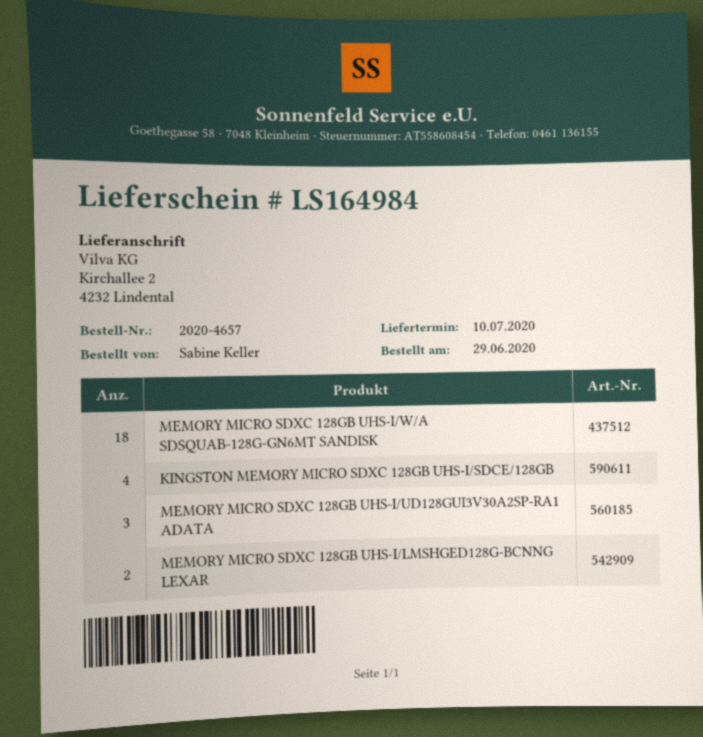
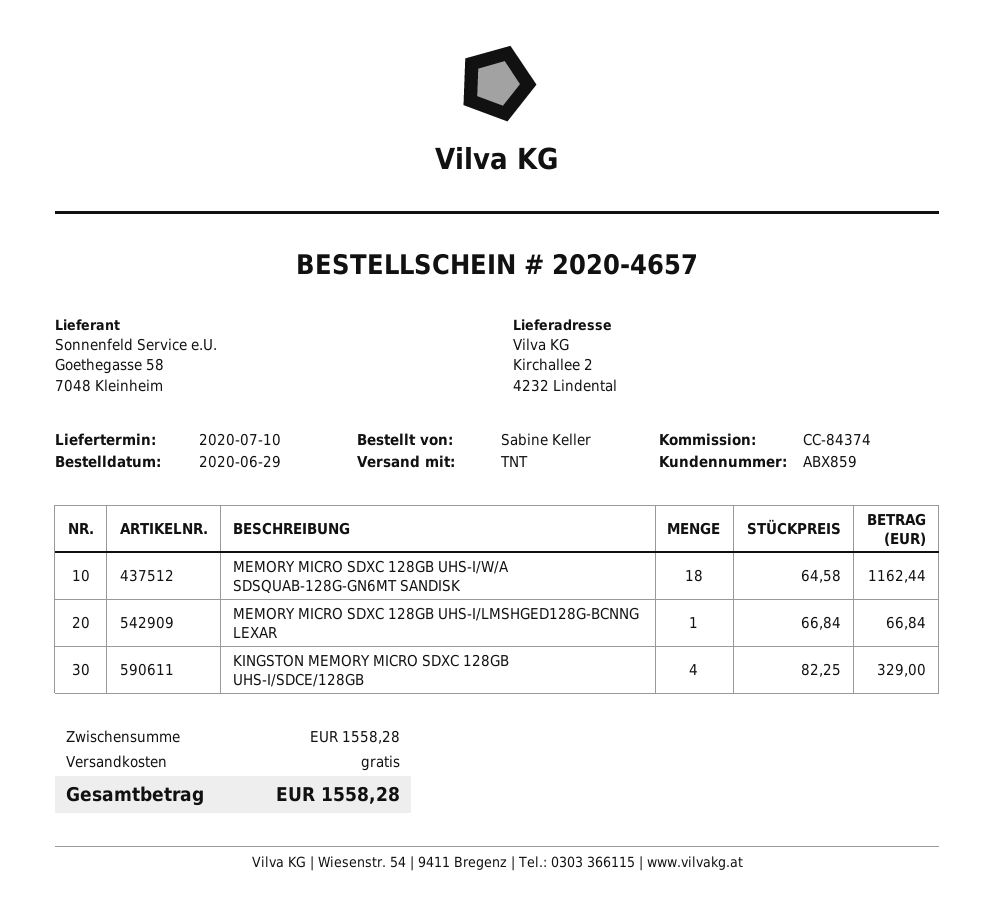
MEMORY MICRO SDXC 128GB UHS-I/UD128GUI3V30A2SP-RA1 ADATA: 3 -> none
MEMORY MICRO SDXC 128GB UHS-I/LMSHGED128G-BCNNG LEXAR: 2 -> 1

